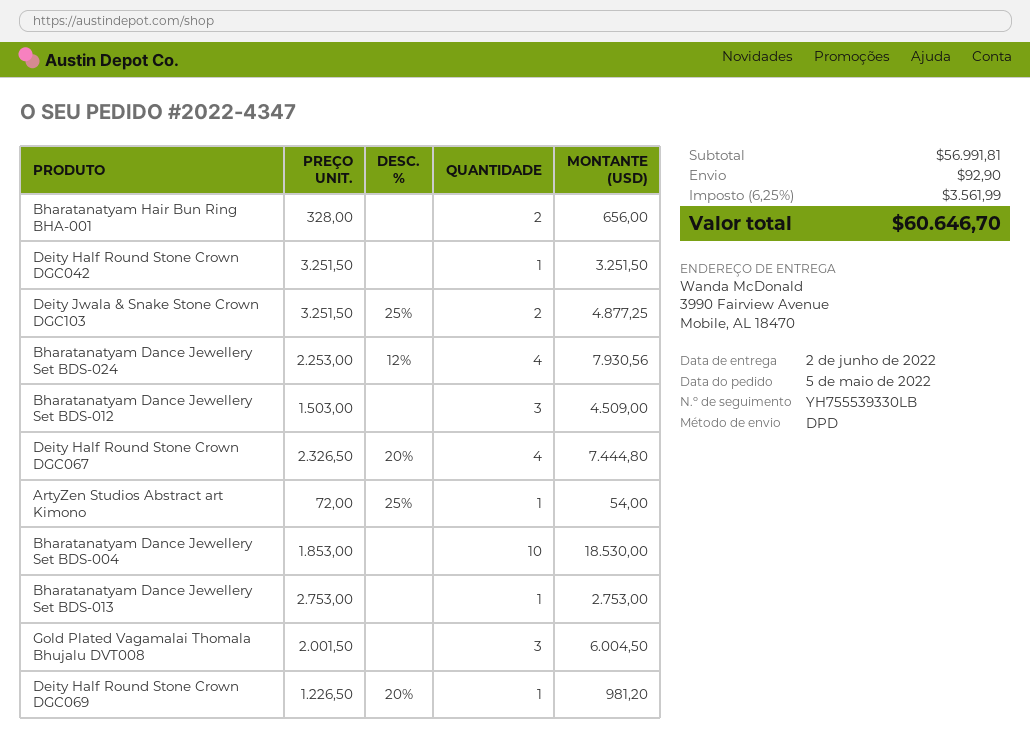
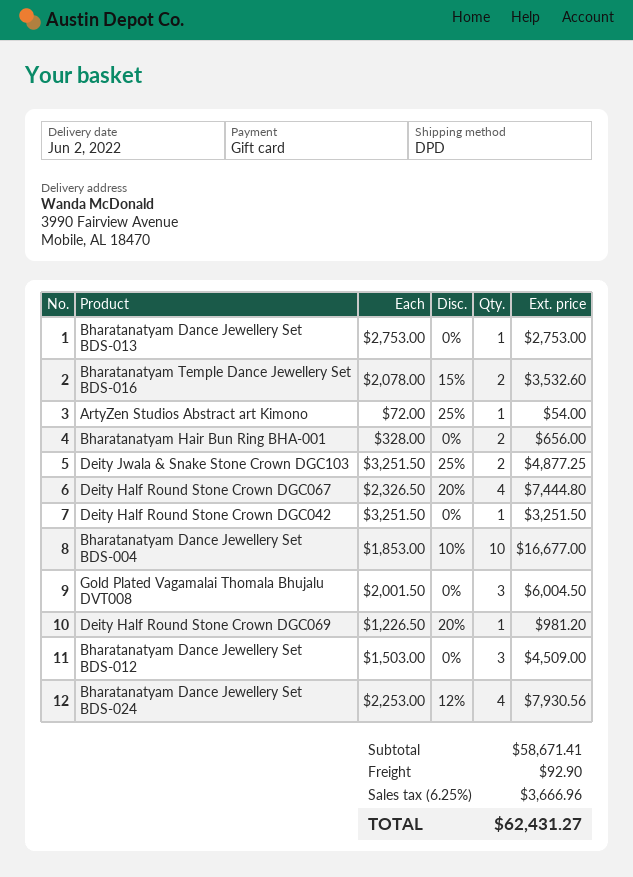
Bharatanatyam Dance Jewellery Set BDS-004: 10 x 1853.00 = 18530.00 -> 10 x 1853.00 - 10% = 16677.00
Bharatanatyam Temple Dance Jewellery Set BDS-016: none -> 2 x 2078.00 - 15% = 3532.60
subtotal: 56991.81 -> 58671.41
tax: 6.25% = 3561.99 -> 6.25% = 3666.96
total: 60646.70 -> 62431.27

